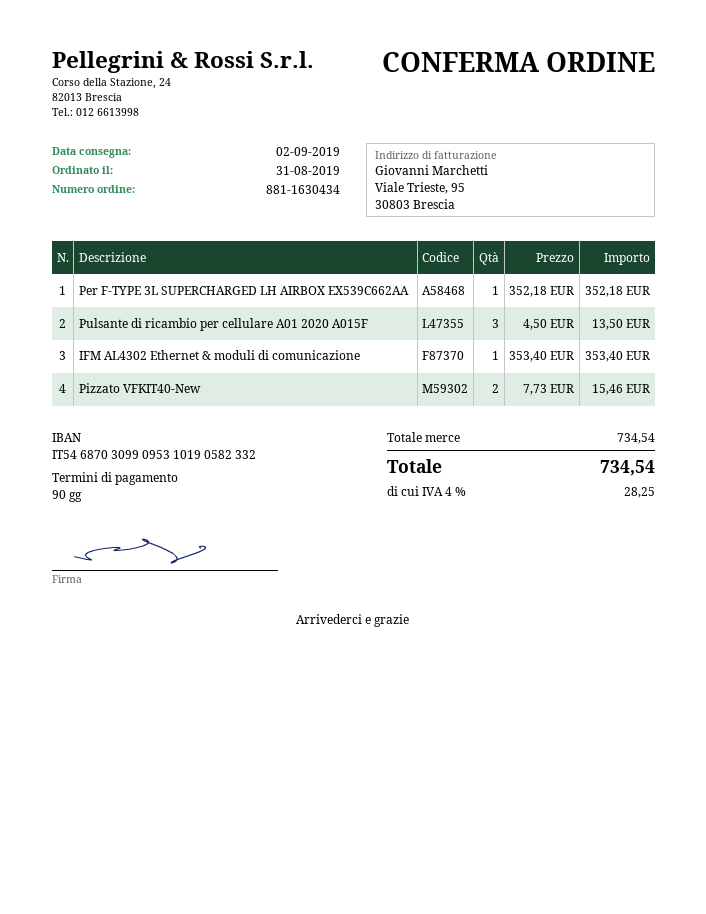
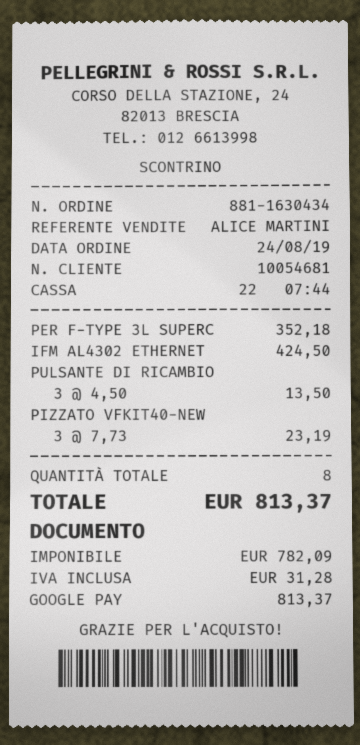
order date: 2019-08-31 -> 2019-08-24
IFM AL4302 Ethernet & moduli di comunicazione: 1 x 353.40 = 353.40 -> 1 x 424.50 = 424.50
Pizzato VFKIT40-New: 2 x 7.73 = 15.46 -> 3 x 7.73 = 23.19
tax: 28.25 -> 31.28
total: 734.54 -> 813.37

